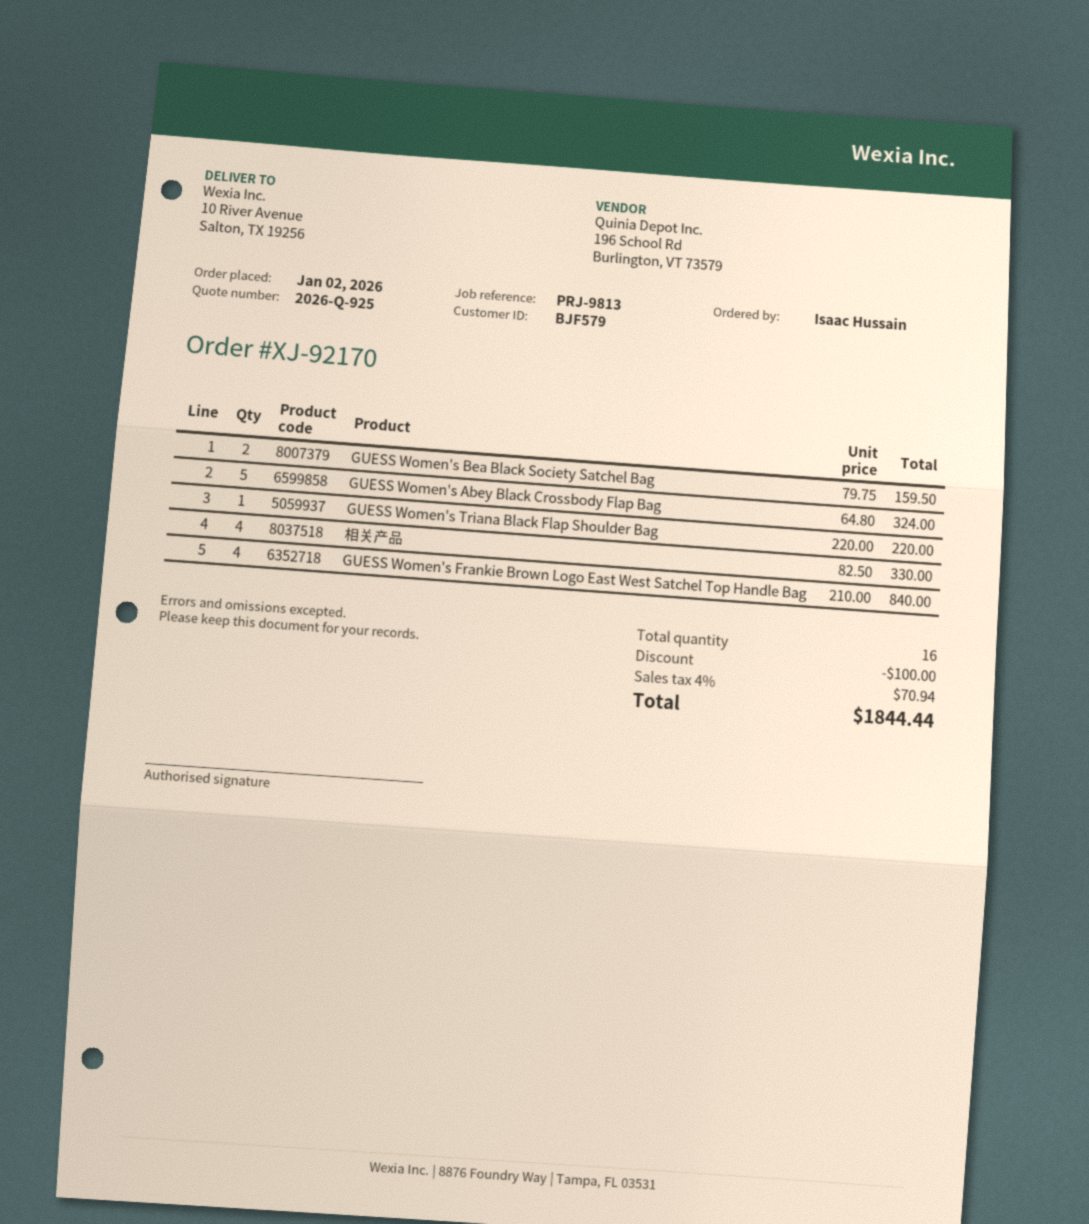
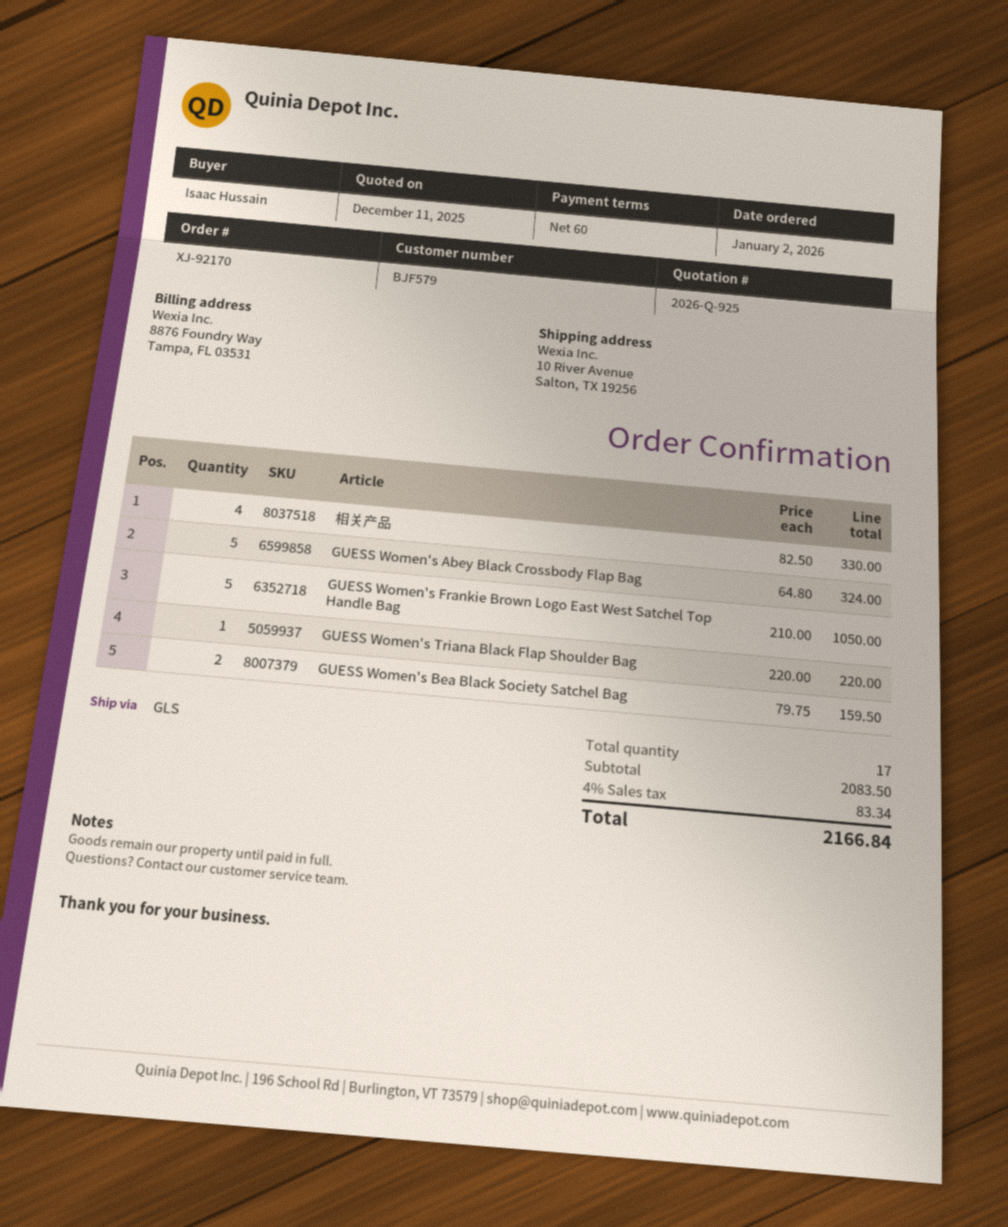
GUESS Women's Frankie Brown Logo East West Satchel Top Handle Bag: 4 x 210.00 = 840.00 -> 5 x 210.00 = 1050.00
total quantity: 16 -> 17
discount: 100.00 -> none
tax: 4% = 70.94 -> 4% = 83.34
total: 1844.44 -> 2166.84

